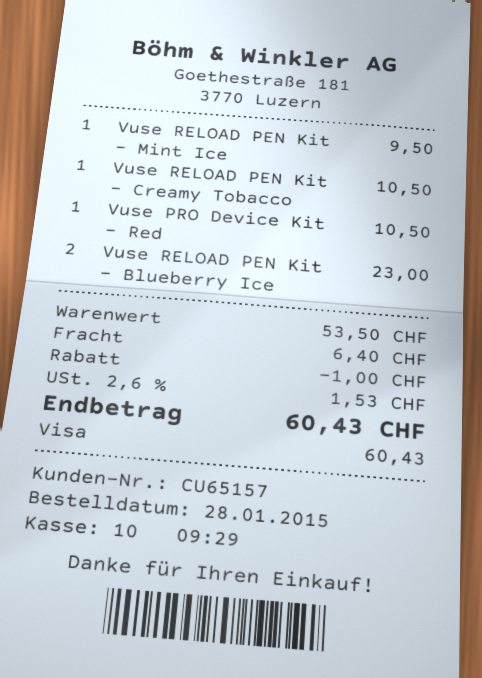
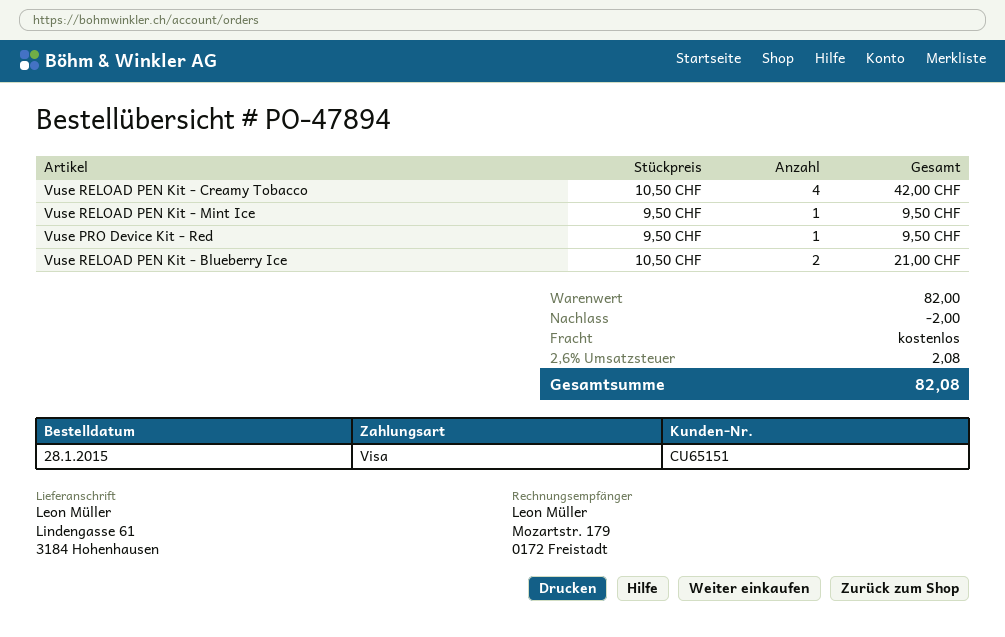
customer number: CU65157 -> CU65151
Vuse RELOAD PEN Kit - Creamy Tobacco: 1 for 10.50 -> 4 for 42.00
Vuse PRO Device Kit - Red: 1 for 10.50 -> 1 for 9.50
Vuse RELOAD PEN Kit - Blueberry Ice: 2 for 23.00 -> 2 for 21.00
subtotal: 53.50 -> 82.00
discount: 1.00 -> 2.00
shipping: 6.40 -> 0.00
tax: 2.6% = 1.53 -> 2.6% = 2.08
total: 60.43 -> 82.08

